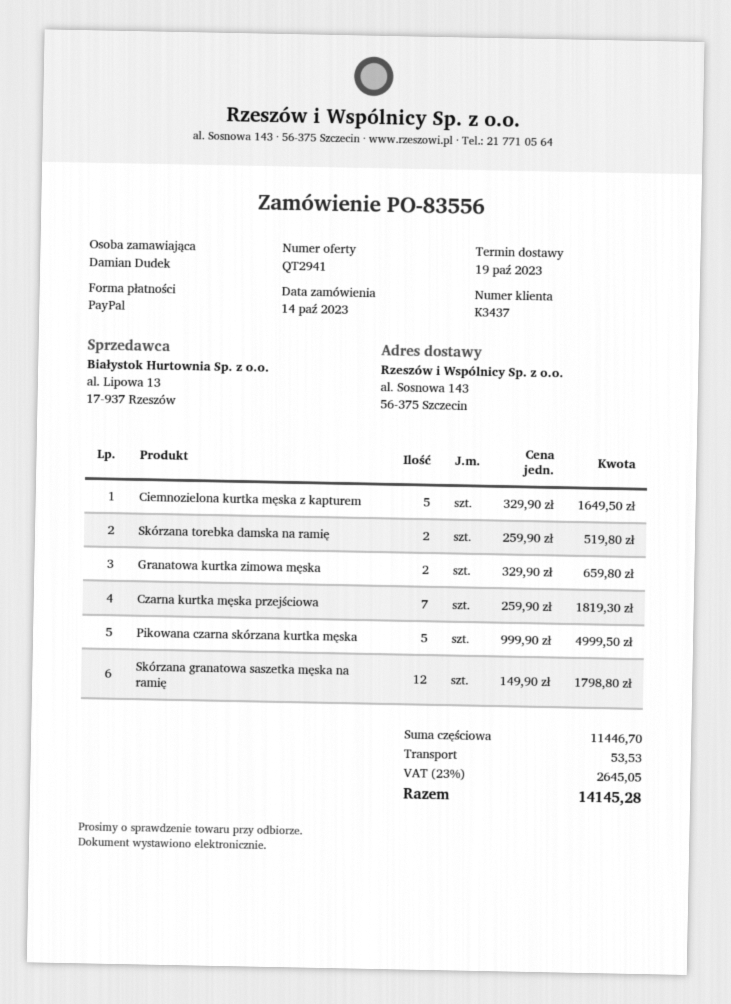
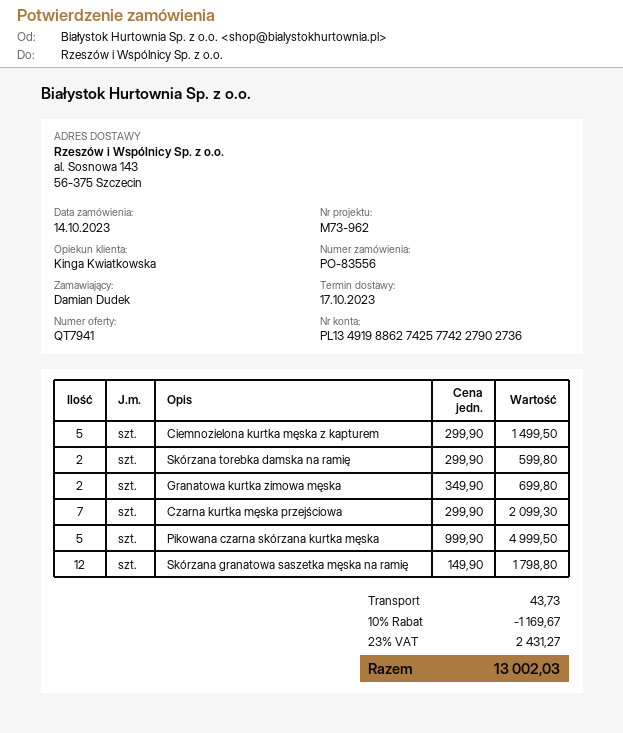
quote number: QT2941 -> QT7941
delivery date: 2023-10-19 -> 2023-10-17
Ciemnozielona kurtka męska z kapturem: 5 x 329.90 = 1649.50 -> 5 x 299.90 = 1499.50
Skórzana torebka damska na ramię: 2 x 259.90 = 519.80 -> 2 x 299.90 = 599.80
Granatowa kurtka zimowa męska: 2 x 329.90 = 659.80 -> 2 x 349.90 = 699.80
Czarna kurtka męska przejściowa: 7 x 259.90 = 1819.30 -> 7 x 299.90 = 2099.30
discount: none -> 10% = 1169.67
shipping: 53.53 -> 43.73
tax: 23% = 2645.05 -> 23% = 2431.27
total: 14145.28 -> 13002.03

